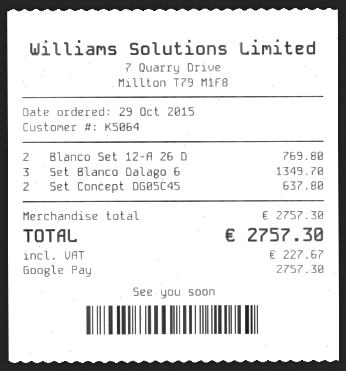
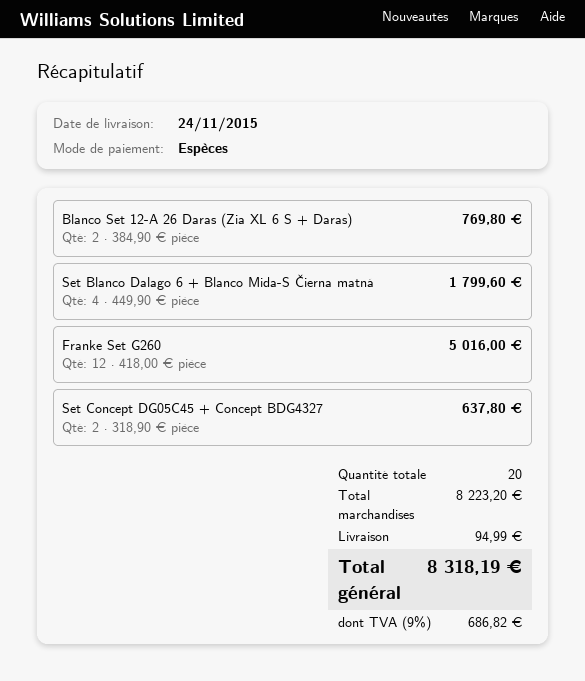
payment method: Google Pay -> cash
Set Blanco Dalago 6: 3 for 1349.70 -> 4 for 1799.60
Franke Set G260: none -> 12 for 5016.00
subtotal: 2757.30 -> 8223.20
shipping: none -> 94.99
tax: 227.67 -> 686.82
total: 2757.30 -> 8318.19

